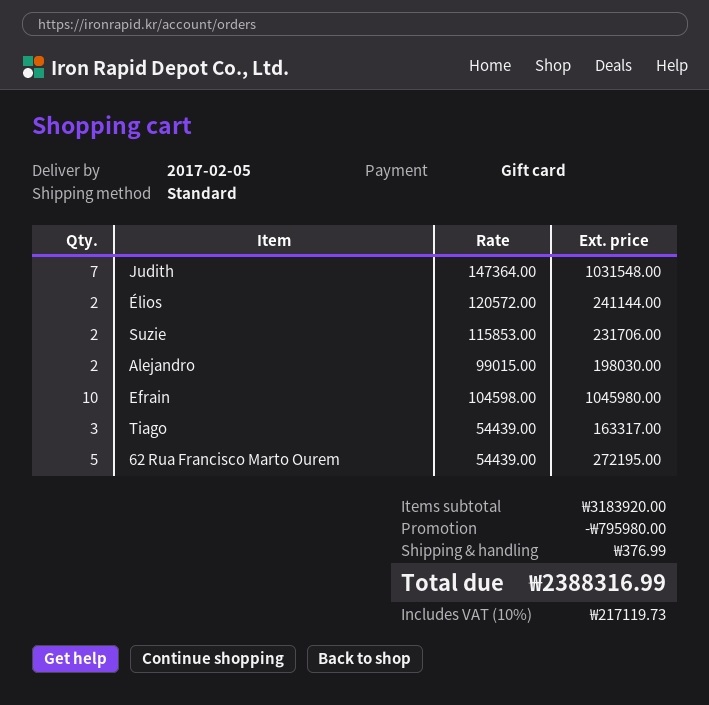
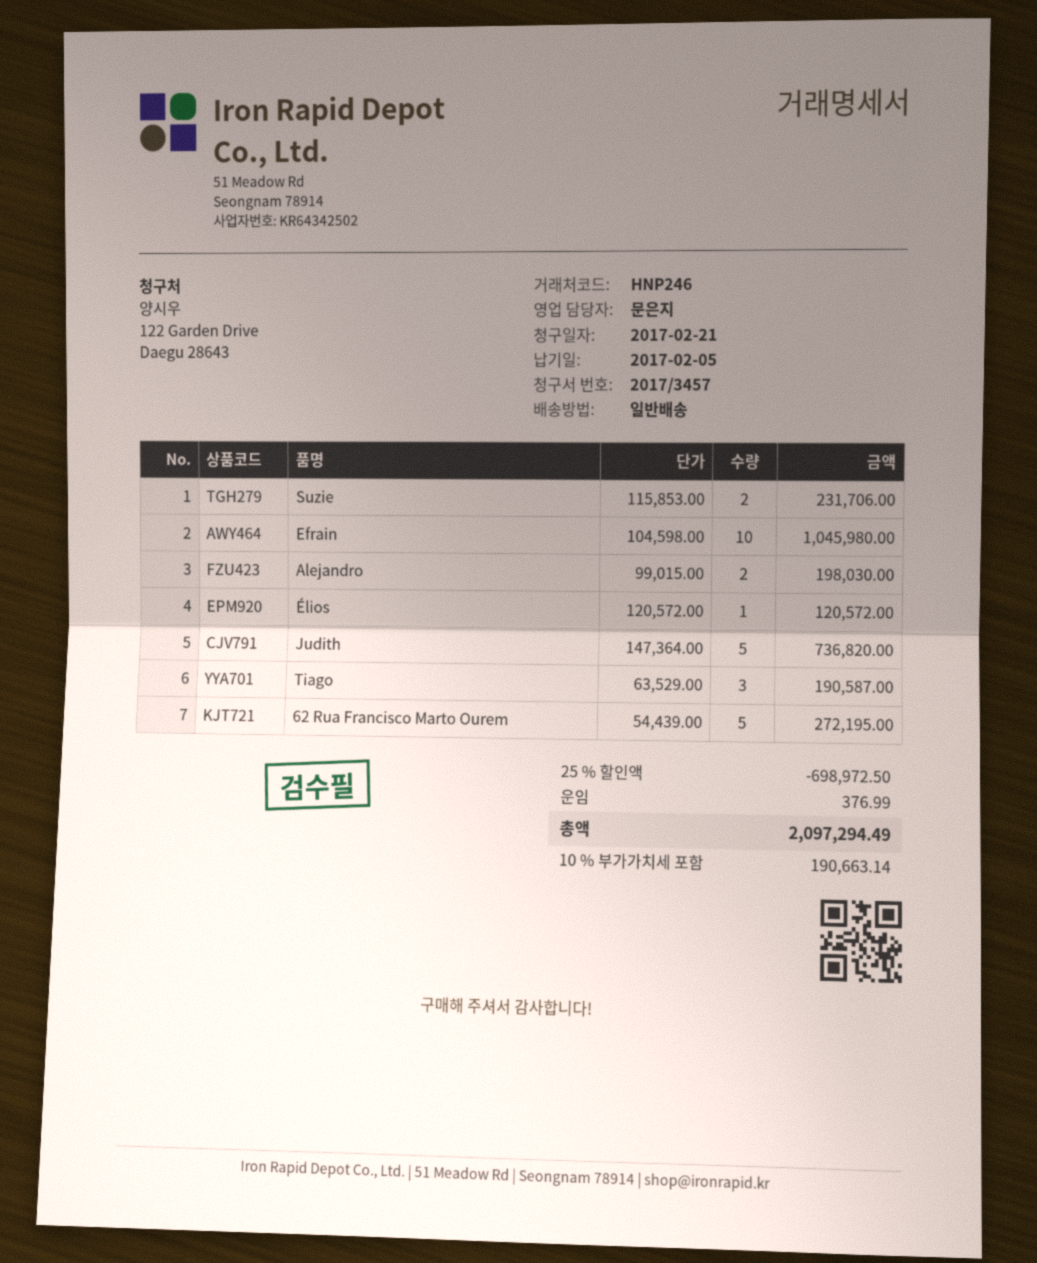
Judith: 7 x 147364.00 = 1031548.00 -> 5 x 147364.00 = 736820.00
Élios: 2 x 120572.00 = 241144.00 -> 1 x 120572.00 = 120572.00
Tiago: 3 x 54439.00 = 163317.00 -> 3 x 63529.00 = 190587.00
discount: 795980.00 -> 698972.50
tax: 10% = 217119.73 -> 10% = 190663.14
total: 2388316.99 -> 2097294.49

